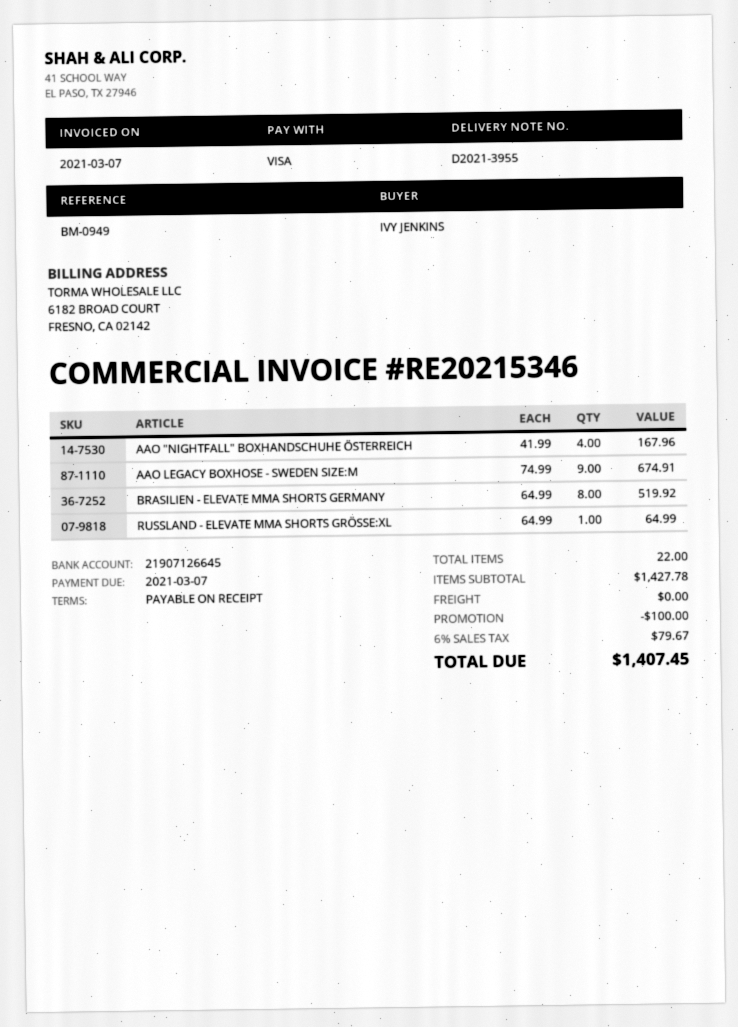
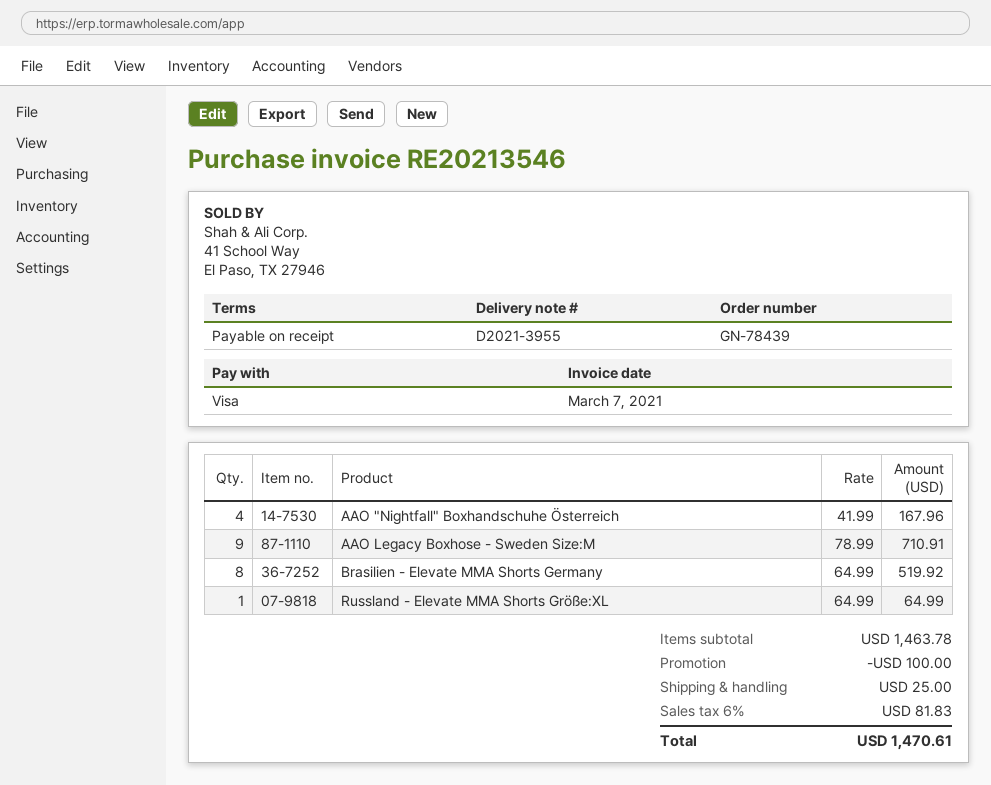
invoice number: RE20215346 -> RE20213546
AAO LEGACY BOXHOSE - SWEDEN SIZE:M: 9 x 74.99 = 674.91 -> 9 x 78.99 = 710.91
subtotal: 1427.78 -> 1463.78
shipping: 0.00 -> 25.00
tax: 6% = 79.67 -> 6% = 81.83
total: 1407.45 -> 1470.61

